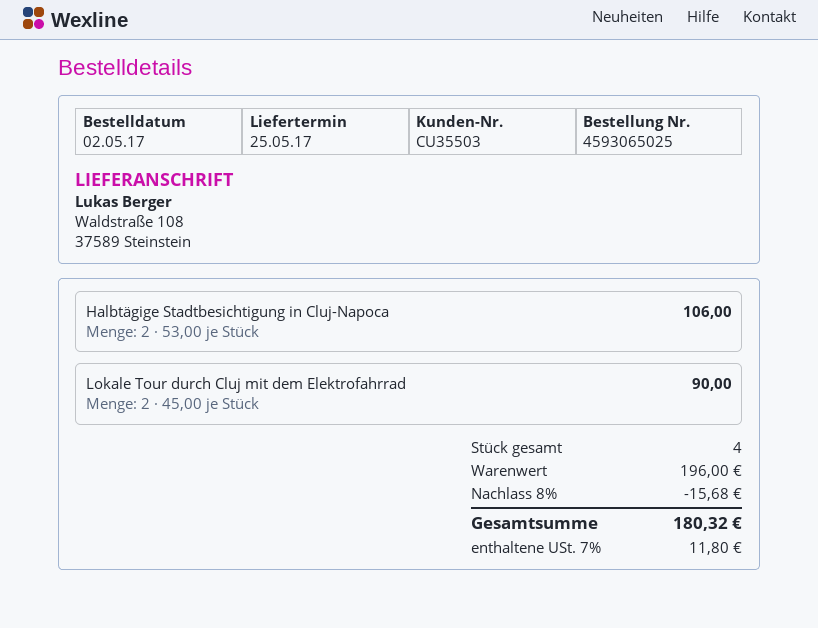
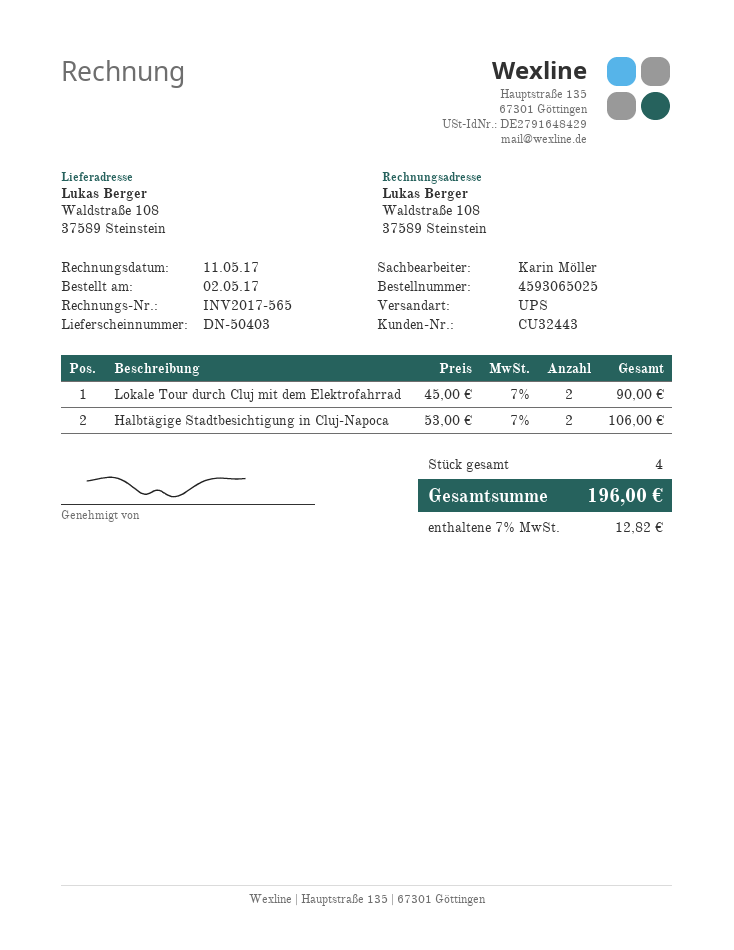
customer number: CU35503 -> CU32443
discount: 8% = 15.68 -> none
tax: 7% = 11.80 -> 7% = 12.82
total: 180.32 -> 196.00

